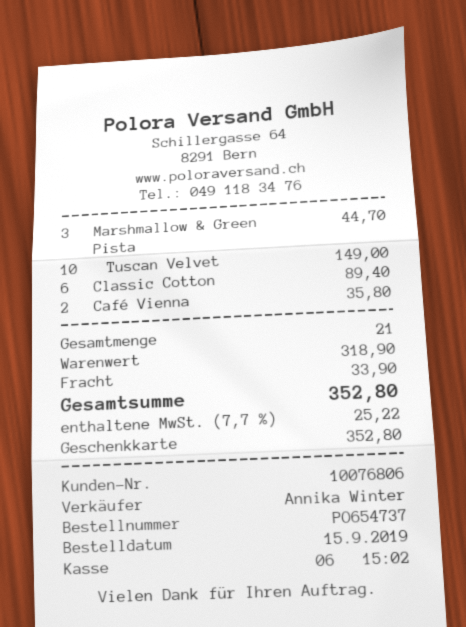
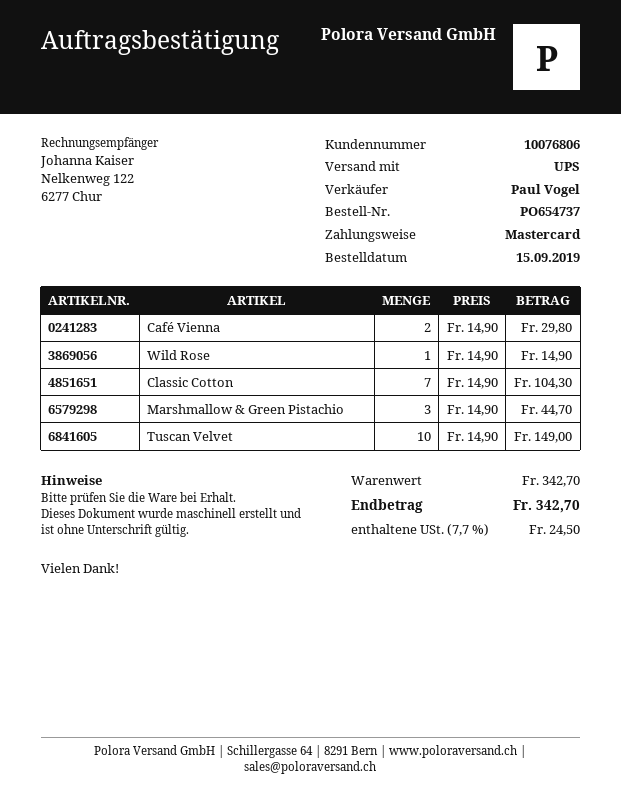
sales rep: Annika Winter -> Paul Vogel
payment method: gift card -> Mastercard
Classic Cotton: 6 for 89.40 -> 7 for 104.30
Café Vienna: 2 for 35.80 -> 2 for 29.80
Wild Rose: none -> 1 for 14.90
subtotal: 318.90 -> 342.70
shipping: 33.90 -> none
tax: 7.7% = 25.22 -> 7.7% = 24.50
total: 352.80 -> 342.70

